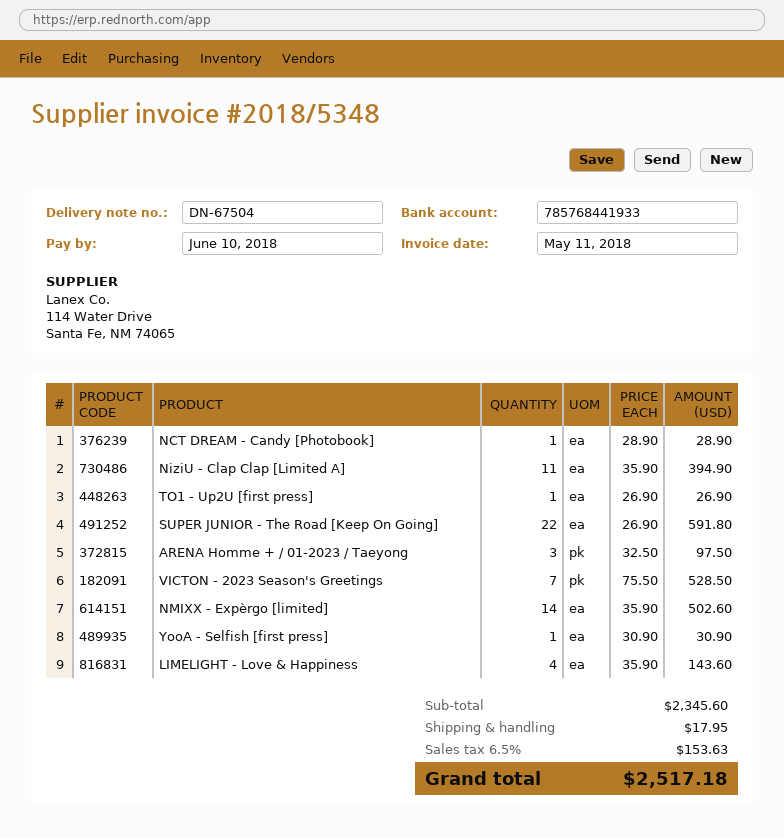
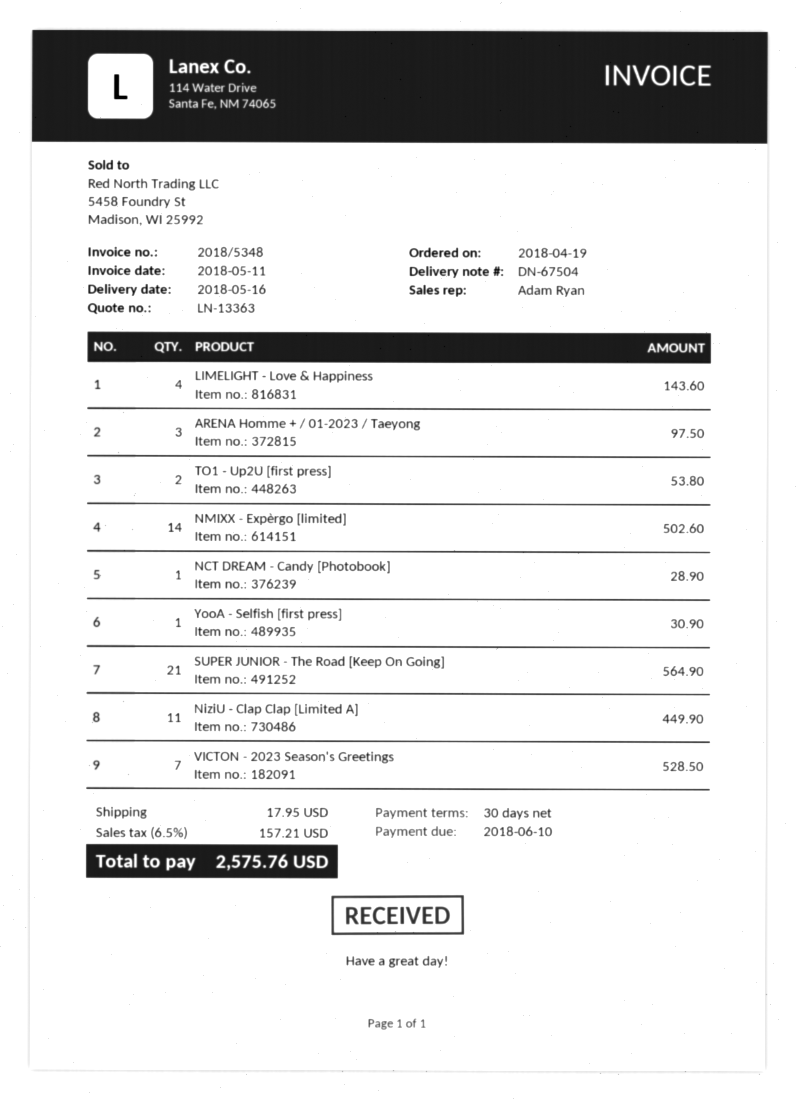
NiziU - Clap Clap [Limited A]: 11 for 394.90 -> 11 for 449.90
TO1 - Up2U [first press]: 1 for 26.90 -> 2 for 53.80
SUPER JUNIOR - The Road [Keep On Going]: 22 for 591.80 -> 21 for 564.90
tax: 6.5% = 153.63 -> 6.5% = 157.21
total: 2517.18 -> 2575.76

